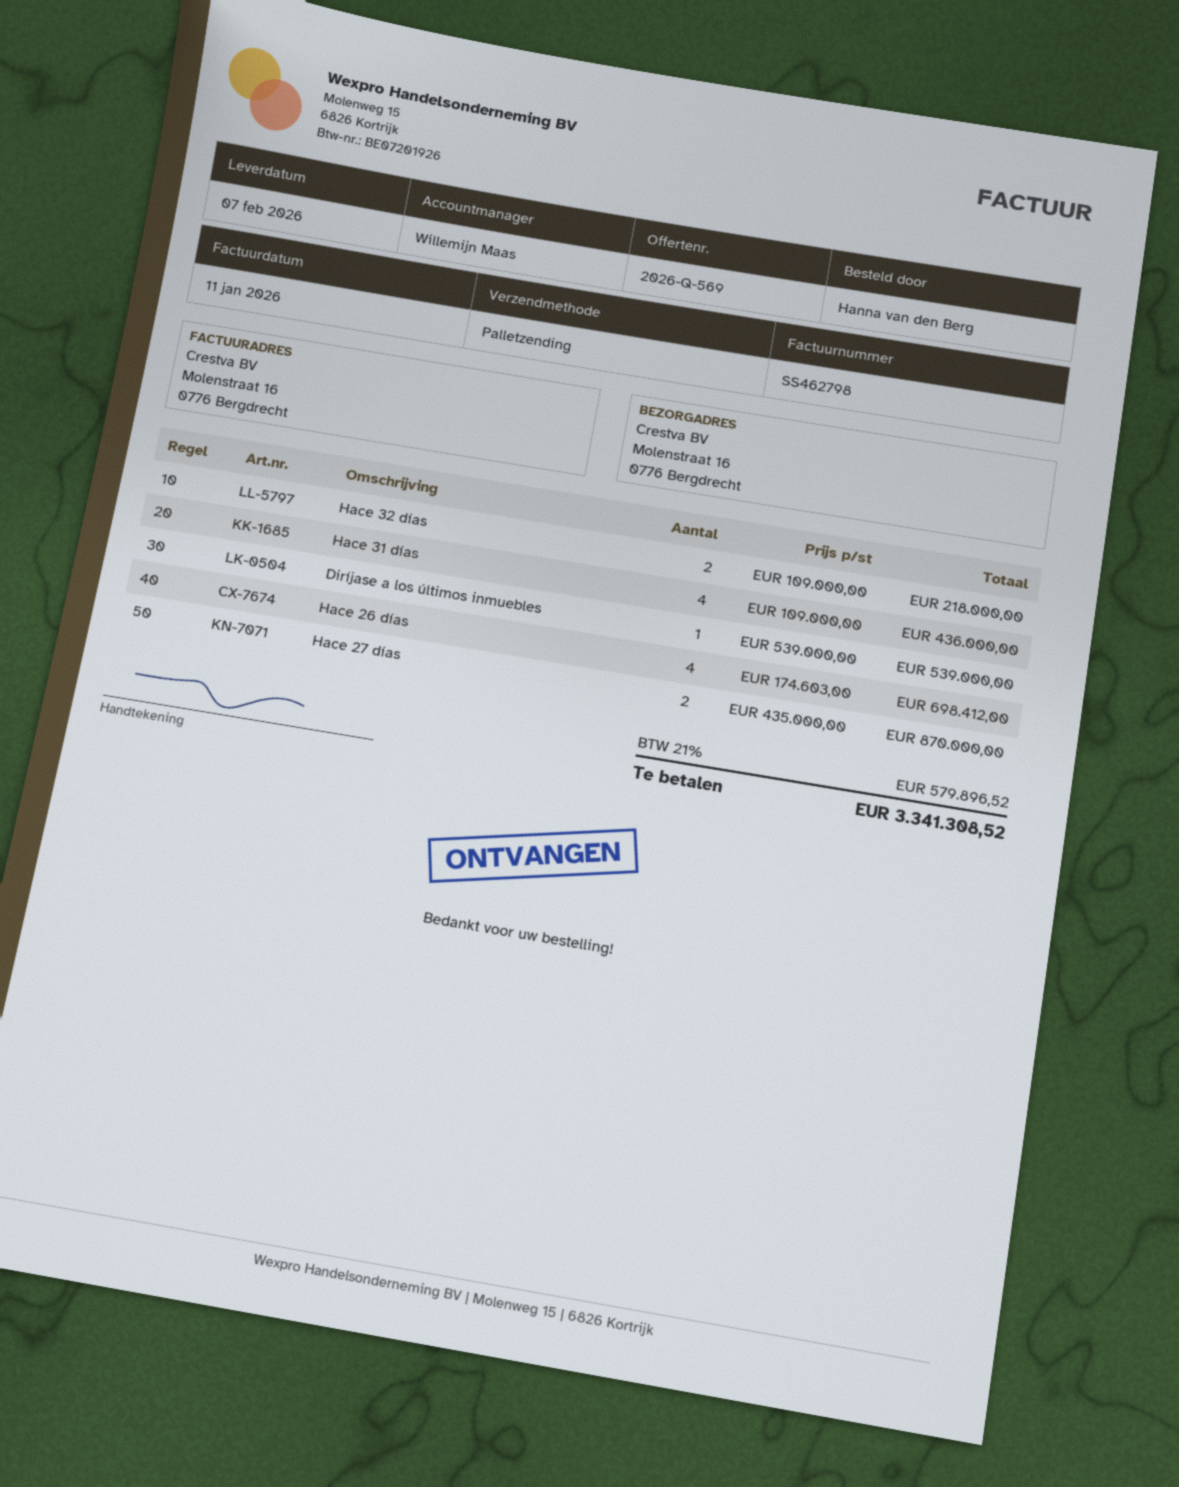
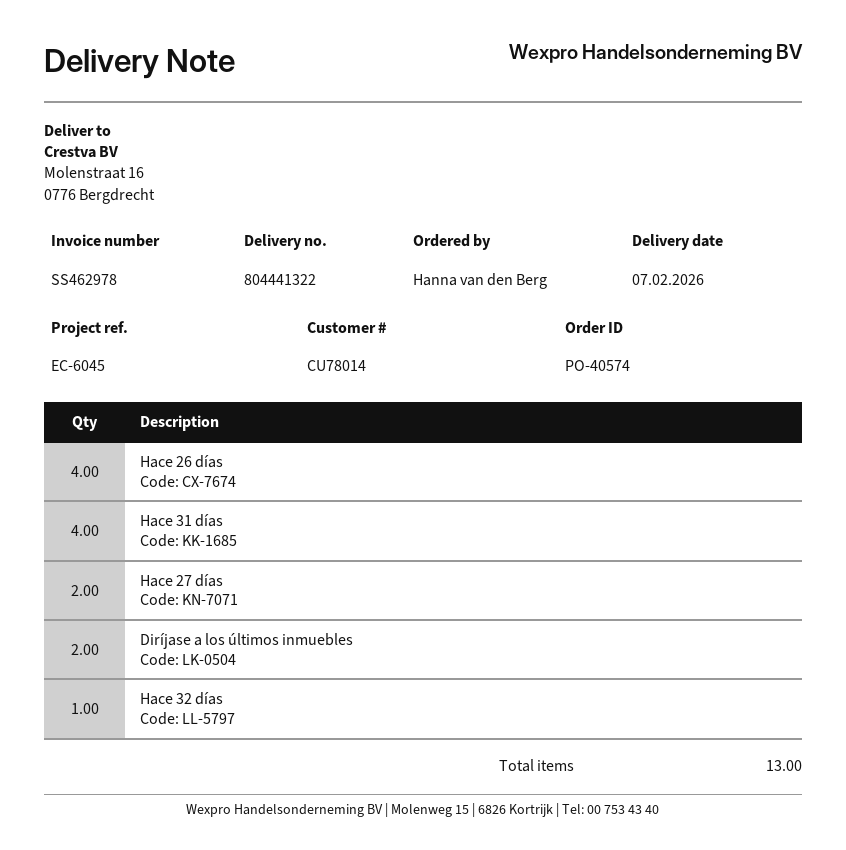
invoice number: SS462798 -> SS462978
Hace 32 días: 2 -> 1
Diríjase a los últimos inmuebles: 1 -> 2

